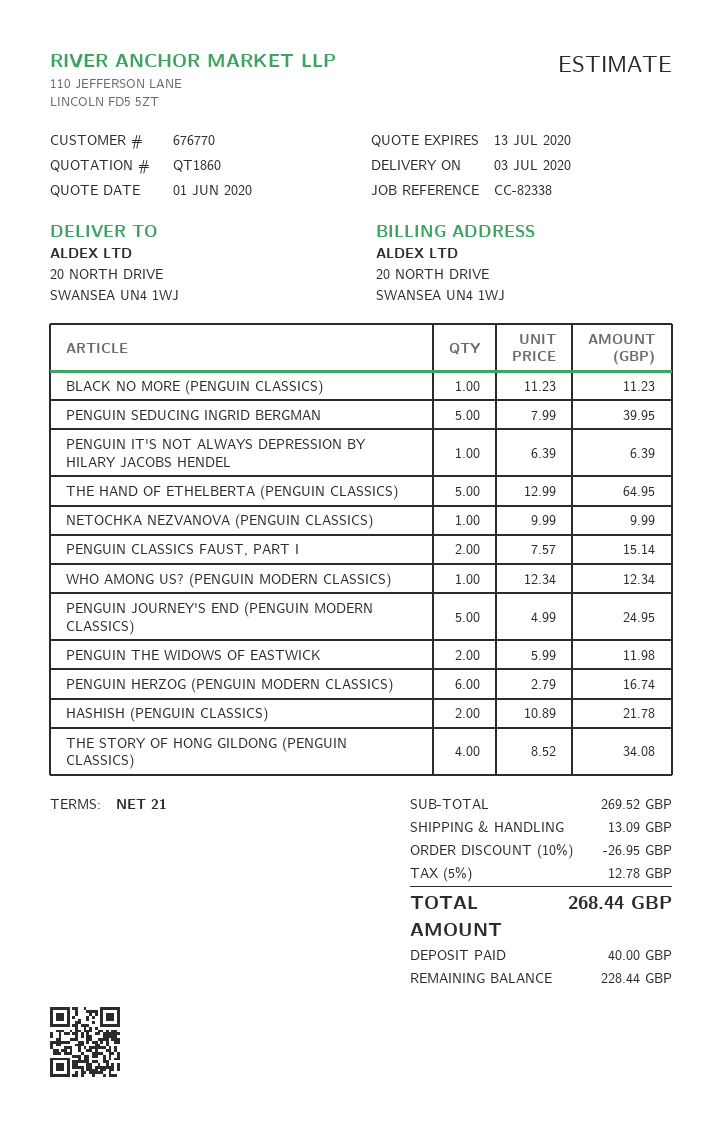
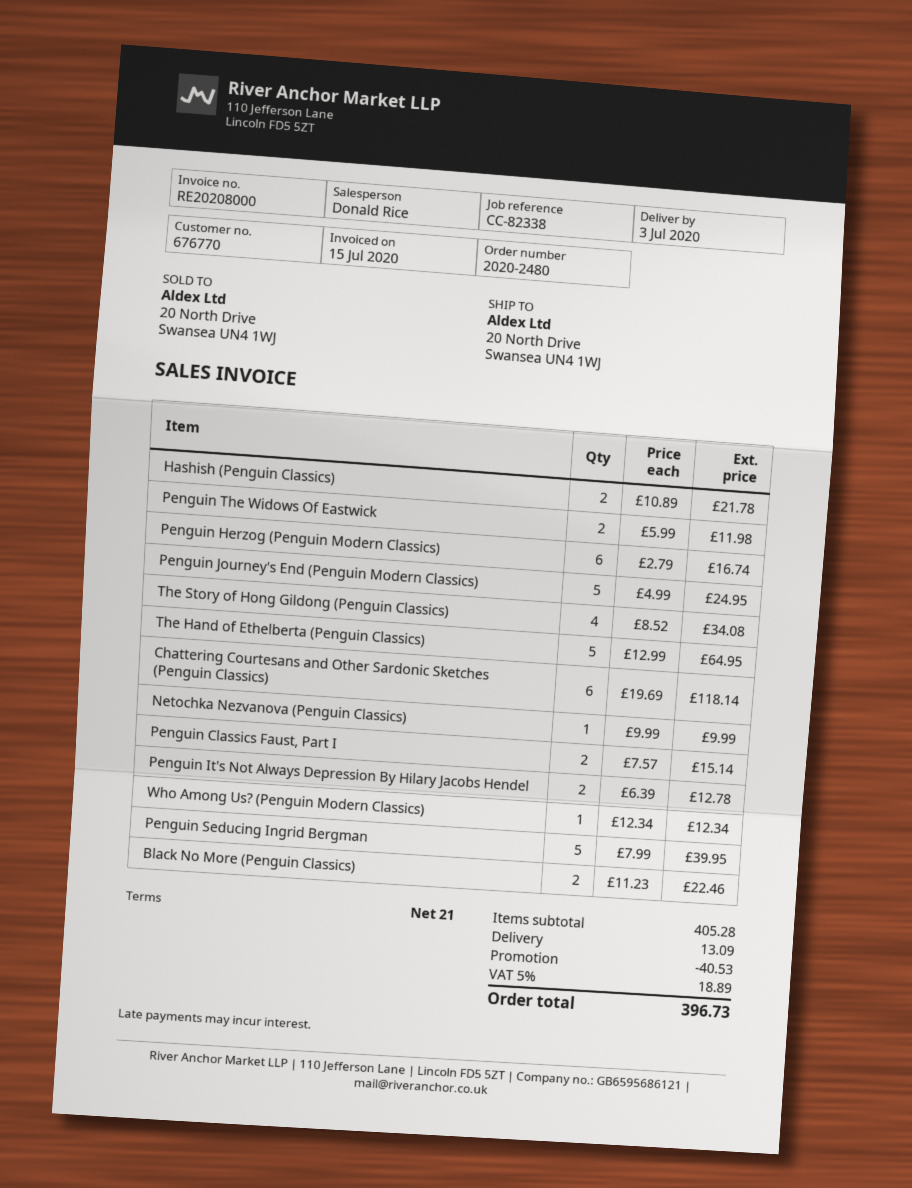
BLACK NO MORE (PENGUIN CLASSICS): 1 x 11.23 = 11.23 -> 2 x 11.23 = 22.46
PENGUIN IT'S NOT ALWAYS DEPRESSION BY HILARY JACOBS HENDEL: 1 x 6.39 = 6.39 -> 2 x 6.39 = 12.78
Chattering Courtesans and Other Sardonic Sketches (Penguin Classics): none -> 6 x 19.69 = 118.14
subtotal: 269.52 -> 405.28
discount: 26.95 -> 40.53
tax: 5% = 12.78 -> 5% = 18.89
total: 268.44 -> 396.73

